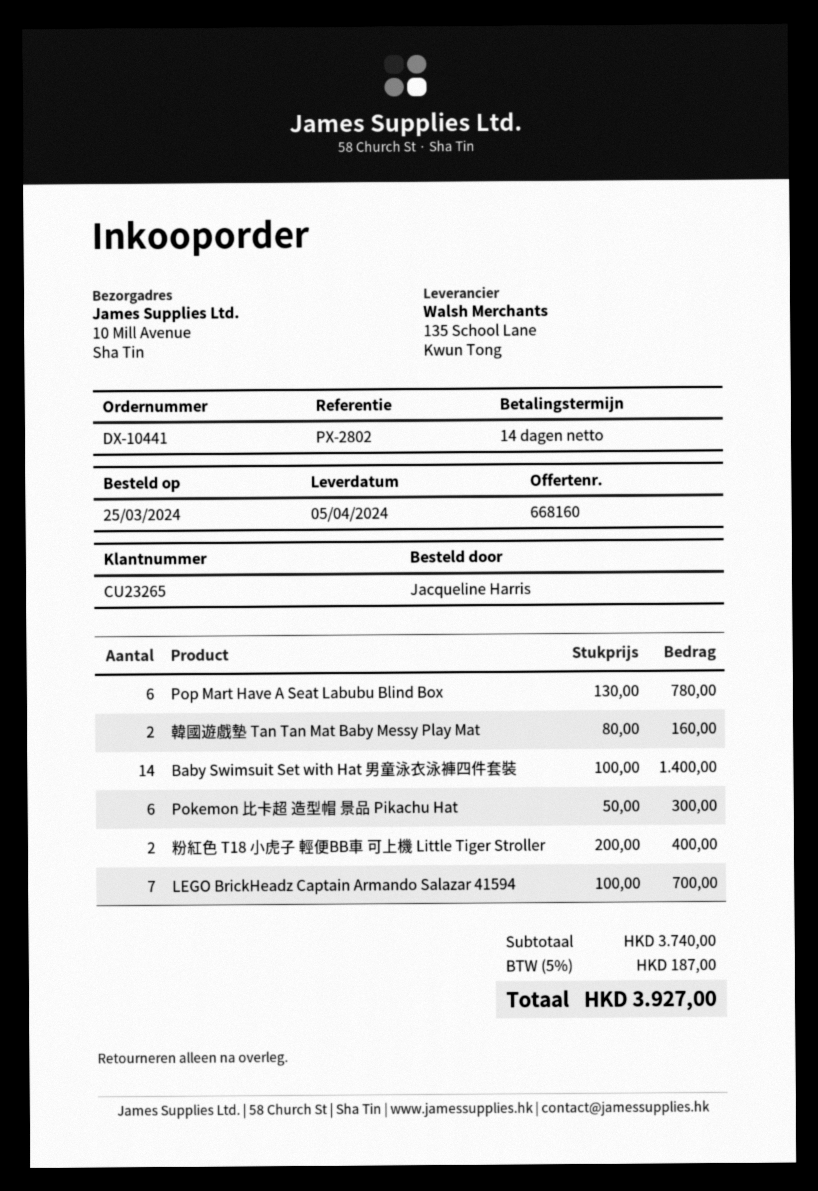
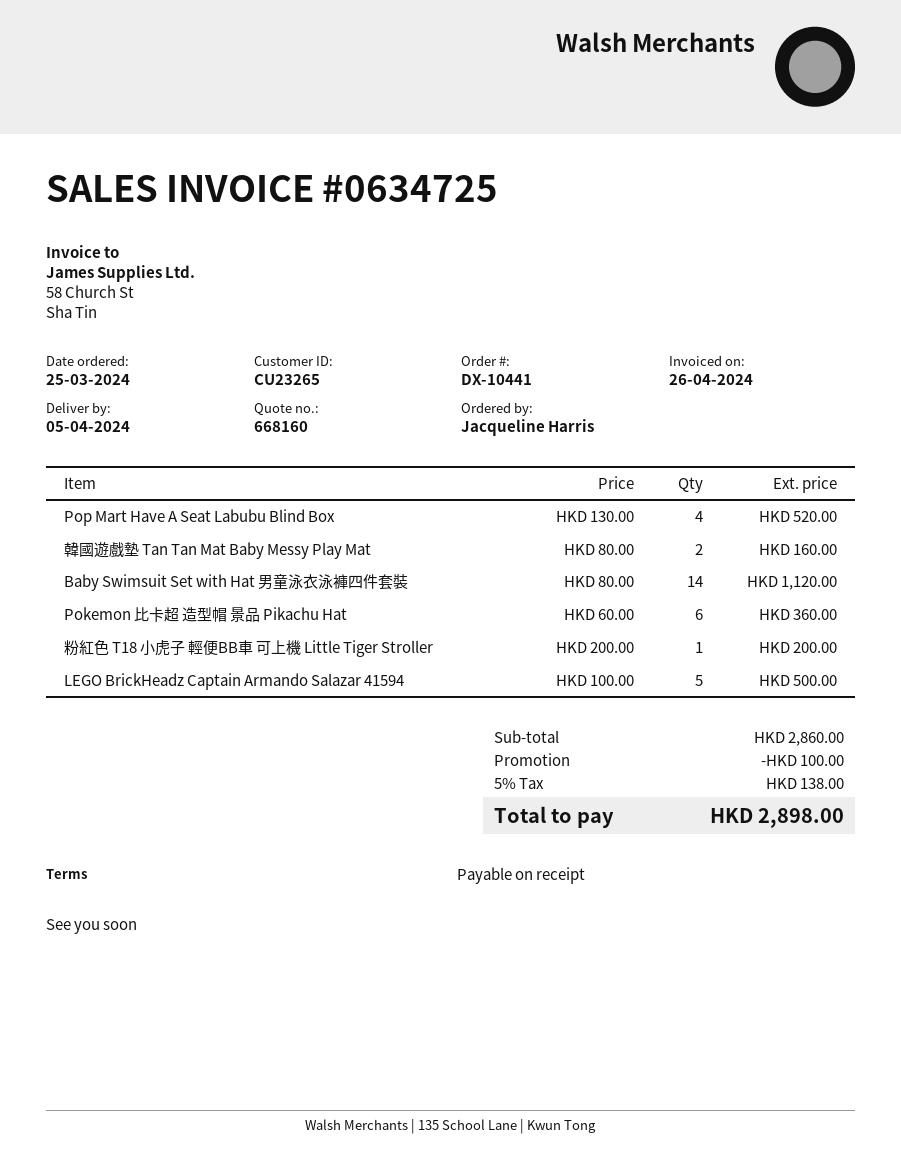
payment terms: 14 days -> on receipt
Pop Mart Have A Seat Labubu Blind Box: 6 x 130.00 = 780.00 -> 4 x 130.00 = 520.00
Baby Swimsuit Set with Hat 男童泳衣泳褲四件套裝: 14 x 100.00 = 1400.00 -> 14 x 80.00 = 1120.00
Pokemon 比卡超 造型帽 景品 Pikachu Hat: 6 x 50.00 = 300.00 -> 6 x 60.00 = 360.00
粉紅色 T18 小虎子 輕便BB車 可上機 Little Tiger Stroller: 2 x 200.00 = 400.00 -> 1 x 200.00 = 200.00
LEGO BrickHeadz Captain Armando Salazar 41594: 7 x 100.00 = 700.00 -> 5 x 100.00 = 500.00
subtotal: 3740.00 -> 2860.00
discount: none -> 100.00
tax: 5% = 187.00 -> 5% = 138.00
total: 3927.00 -> 2898.00

